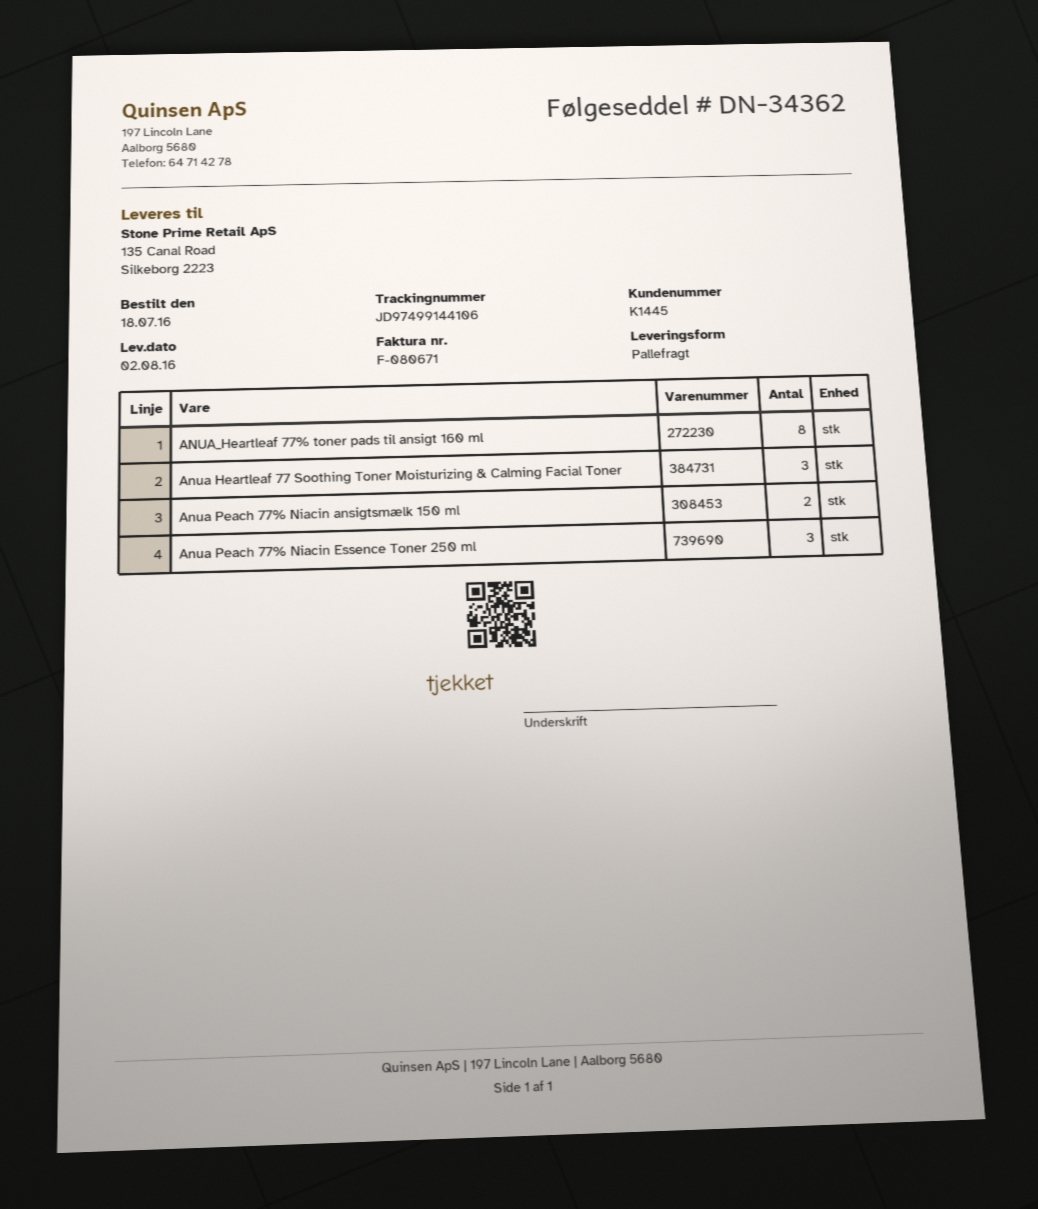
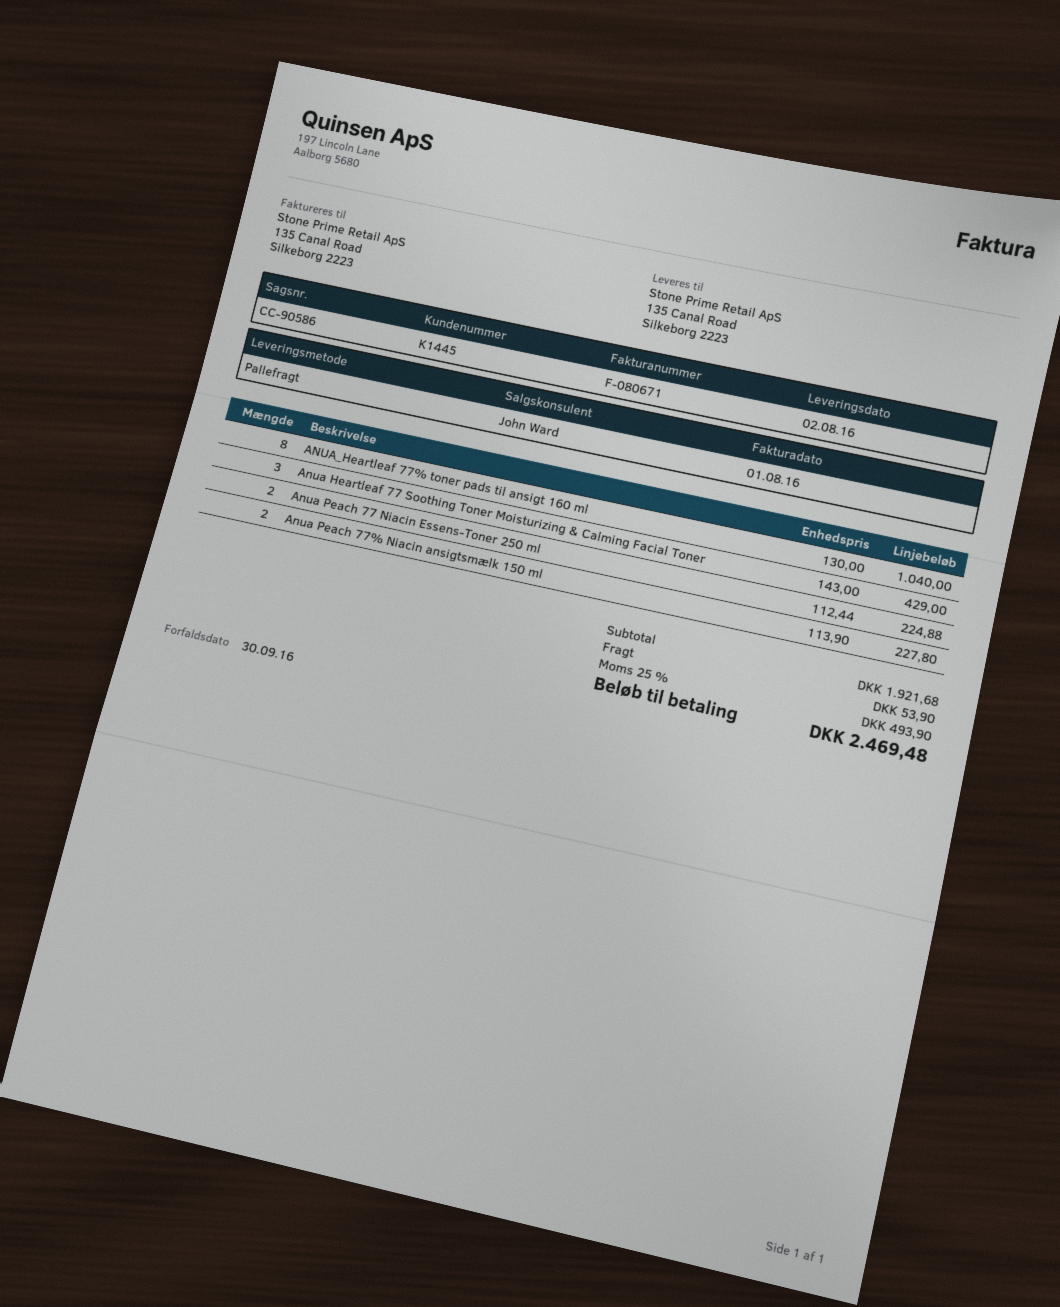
Anua Peach 77% Niacin Essence Toner 250 ml: 3 -> none
Anua Peach 77 Niacin Essens-Toner 250 ml: none -> 2

